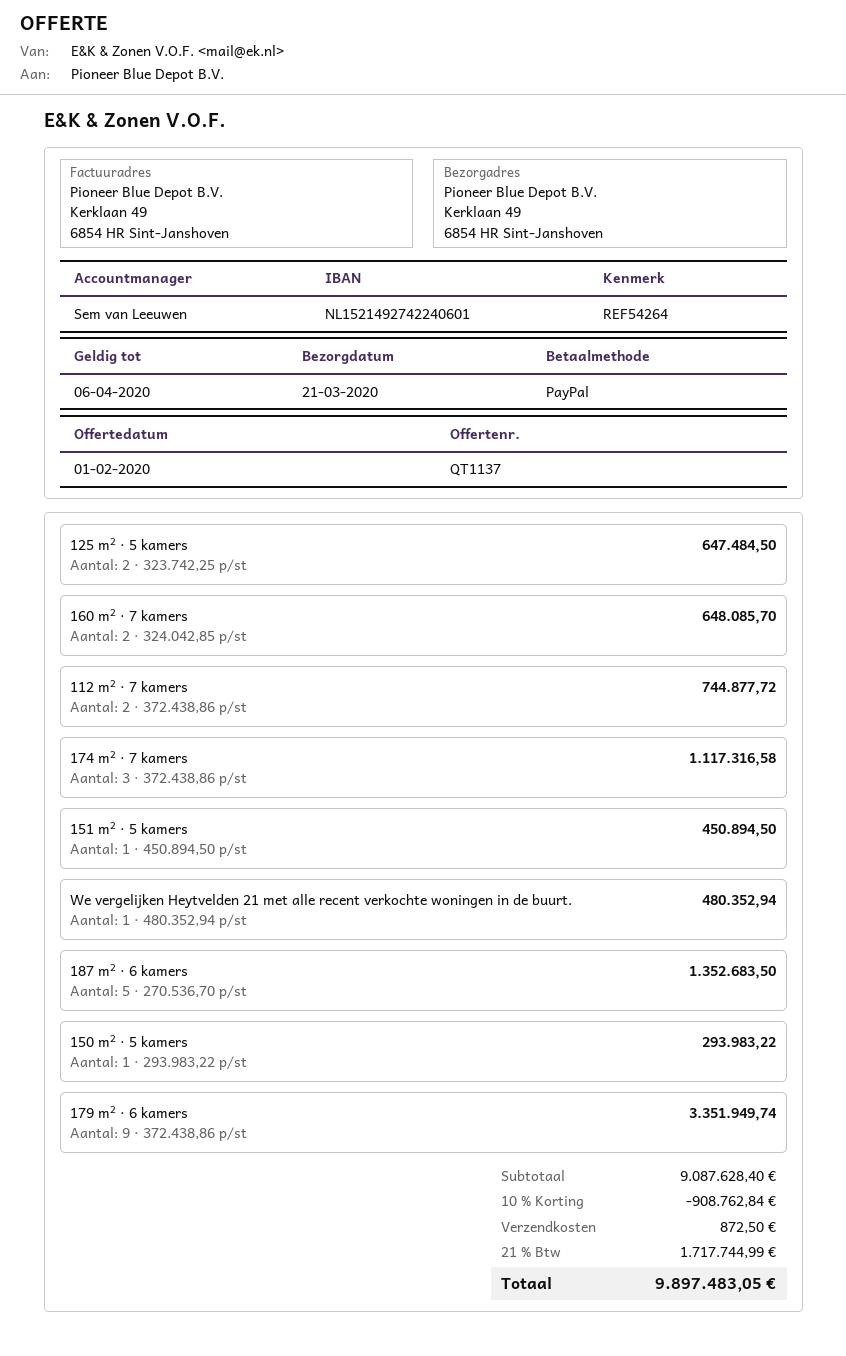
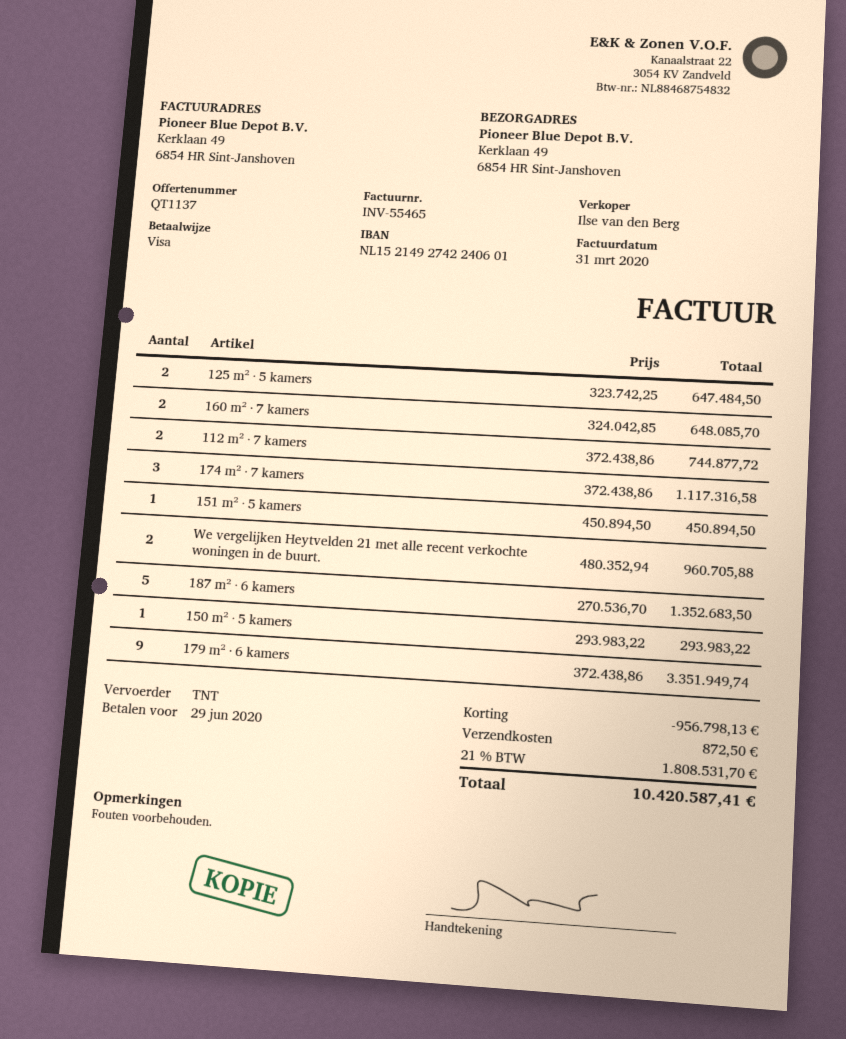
sales rep: Sem van Leeuwen -> Ilse van den Berg
payment method: PayPal -> Visa
We vergelijken Heytvelden 21 met alle recent verkochte woningen in de buurt.: 1 x 480352.94 = 480352.94 -> 2 x 480352.94 = 960705.88
discount: 908762.84 -> 956798.13
tax: 21% = 1717744.99 -> 21% = 1808531.70
total: 9897483.05 -> 10420587.41

